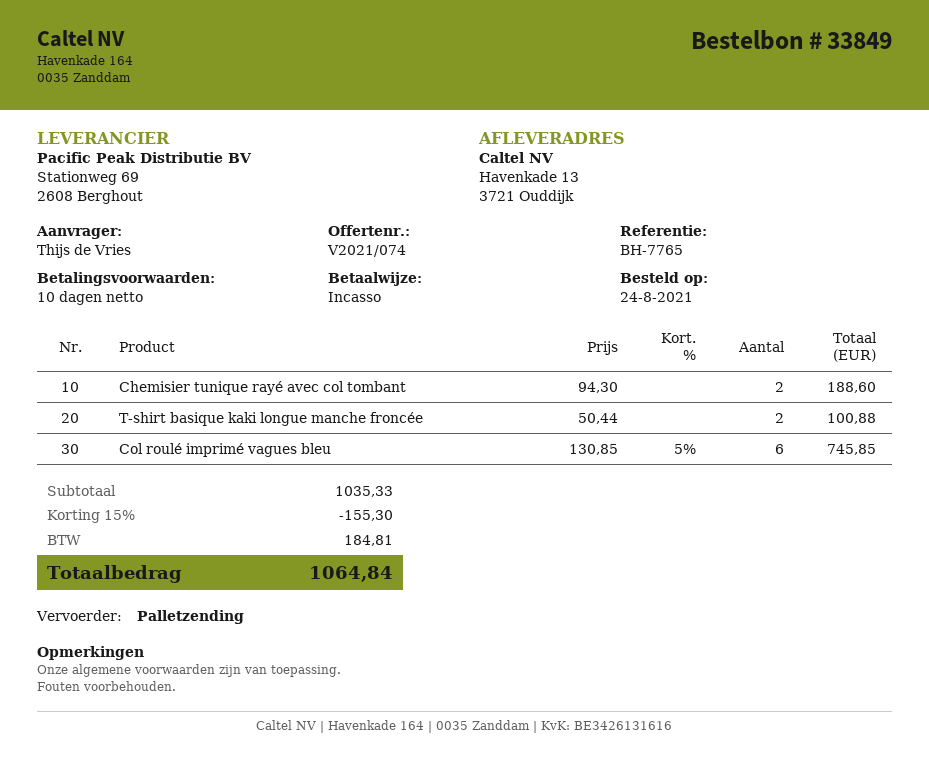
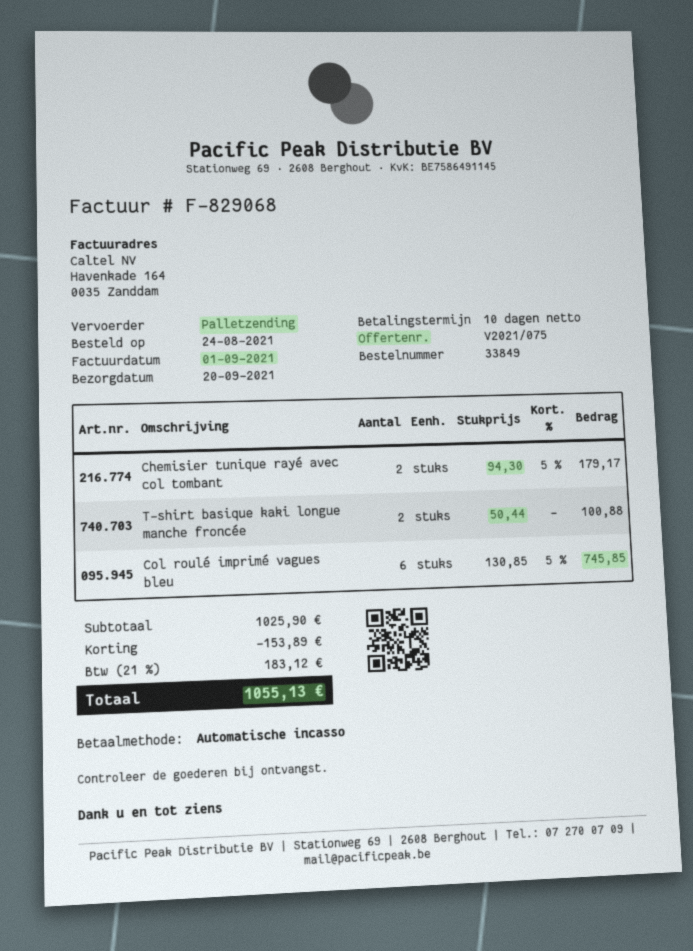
quote number: V2021/074 -> V2021/075
Chemisier tunique rayé avec col tombant: 2 x 94.30 = 188.60 -> 2 x 94.30 - 5% = 179.17
subtotal: 1035.33 -> 1025.90
discount: 155.30 -> 153.89
tax: 184.81 -> 183.12
total: 1064.84 -> 1055.13

